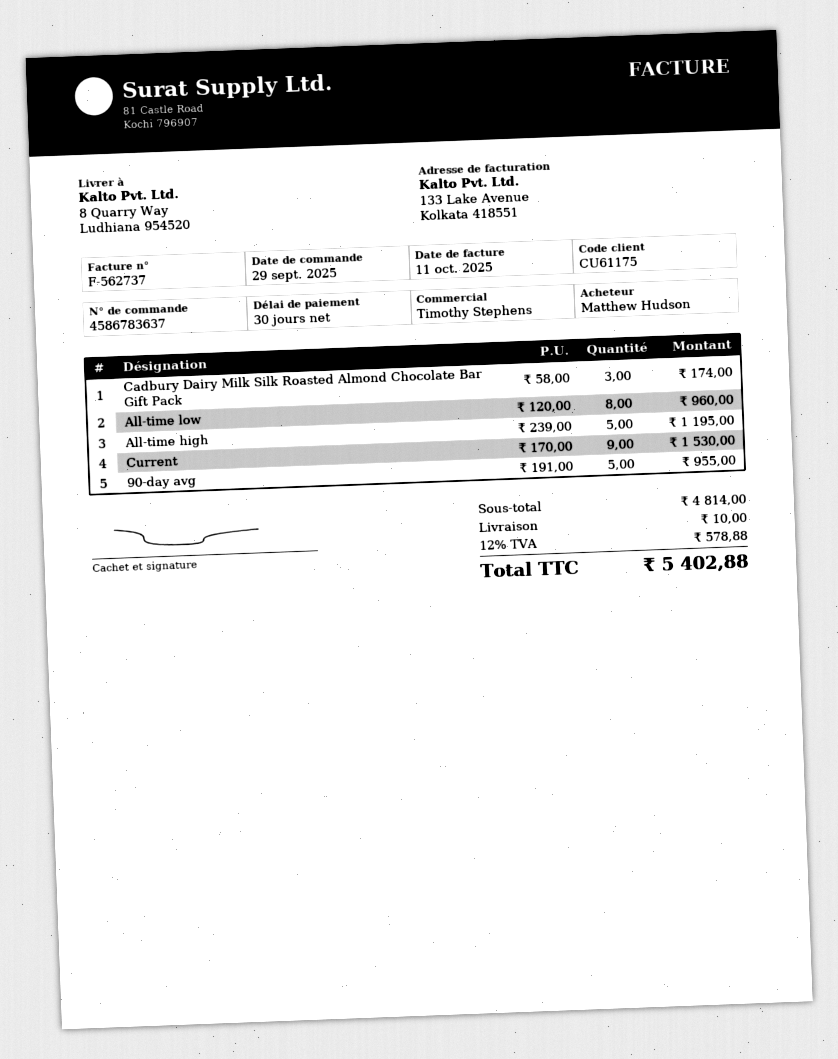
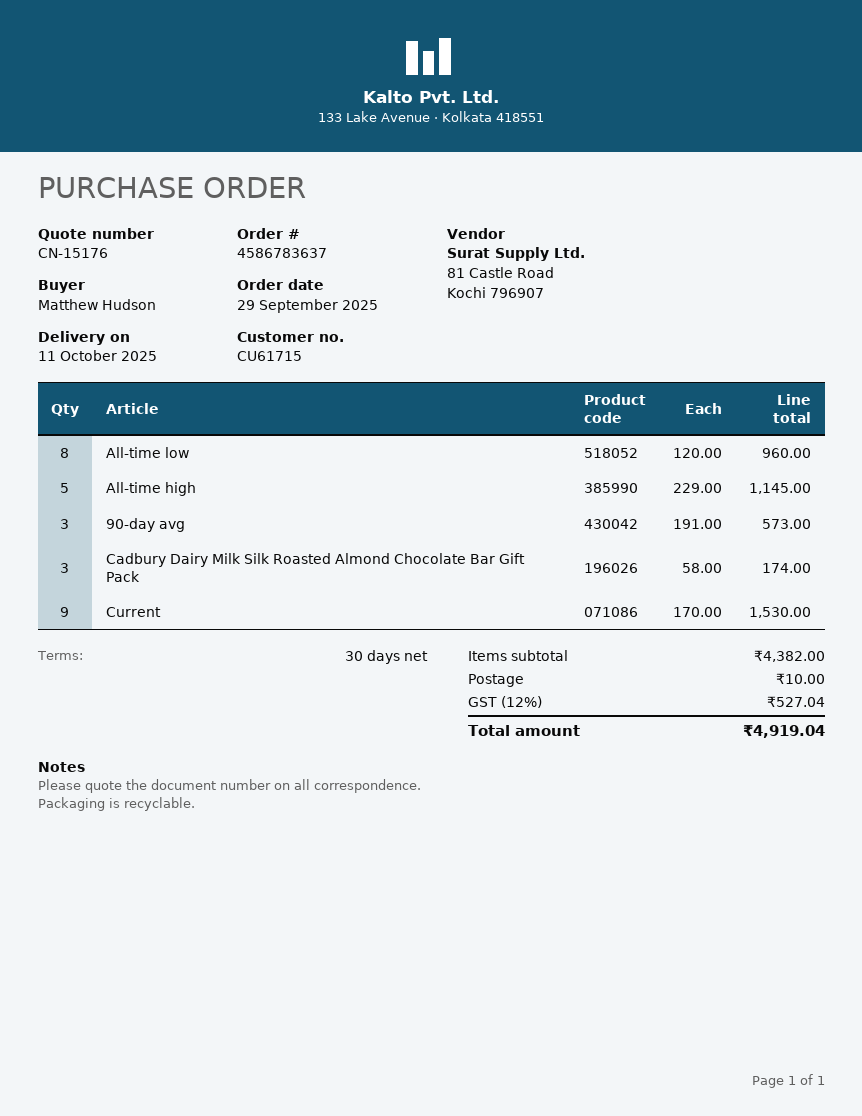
customer number: CU61175 -> CU61715
All-time high: 5 x 239.00 = 1195.00 -> 5 x 229.00 = 1145.00
90-day avg: 5 x 191.00 = 955.00 -> 3 x 191.00 = 573.00
subtotal: 4814.00 -> 4382.00
tax: 12% = 578.88 -> 12% = 527.04
total: 5402.88 -> 4919.04

